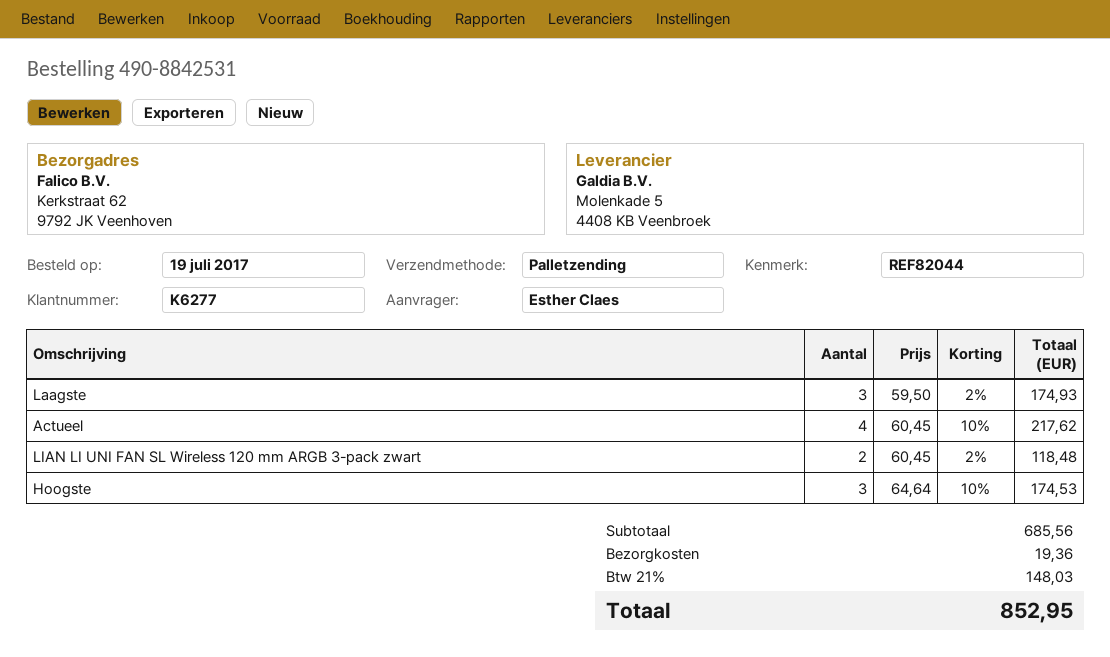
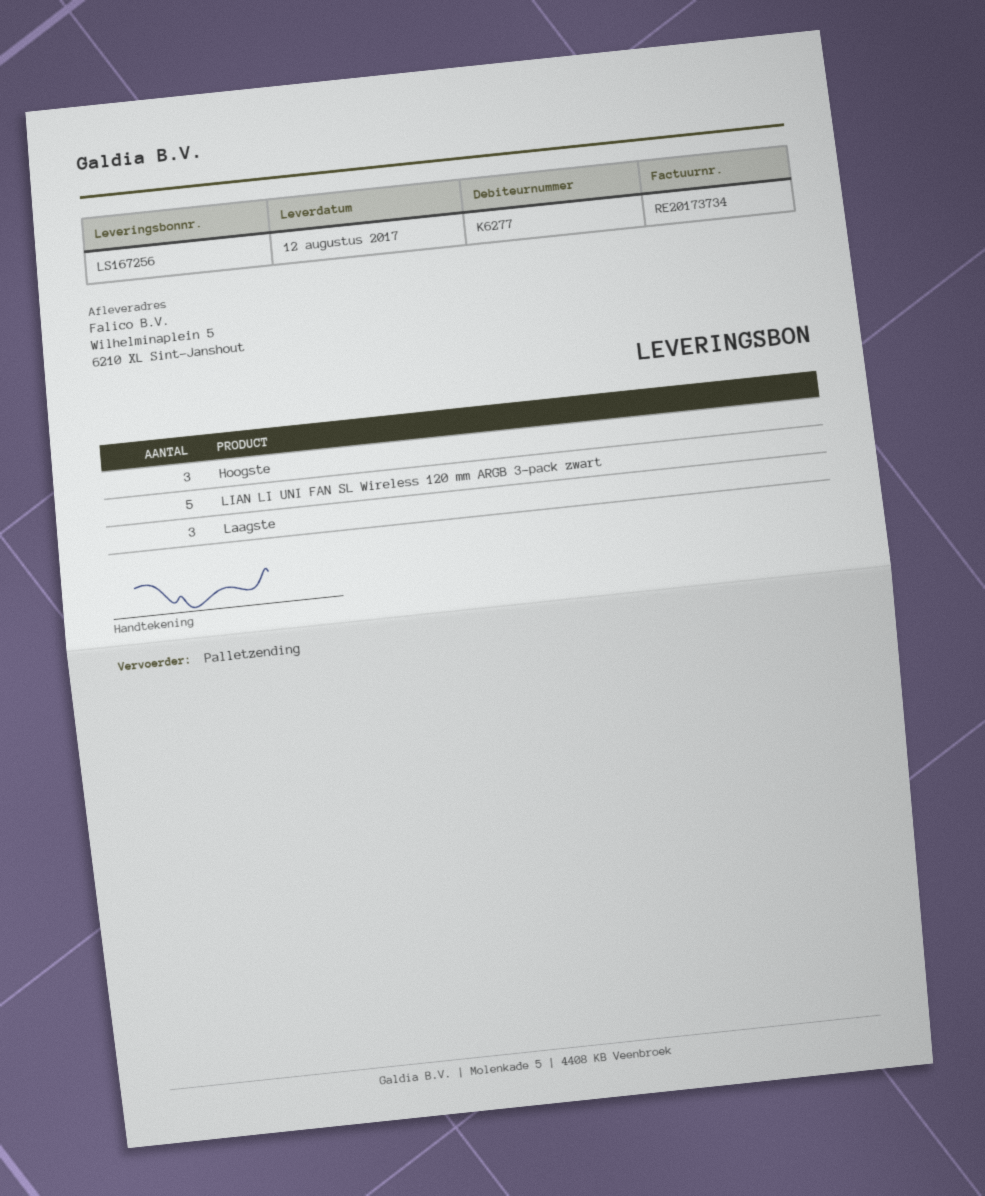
ship to: Kerkstraat 62, 9792 JK Veenhoven -> Wilhelminaplein 5, 6210 XL Sint-Janshout
Actueel: 4 -> none
LIAN LI UNI FAN SL Wireless 120 mm ARGB 3-pack zwart: 2 -> 5

